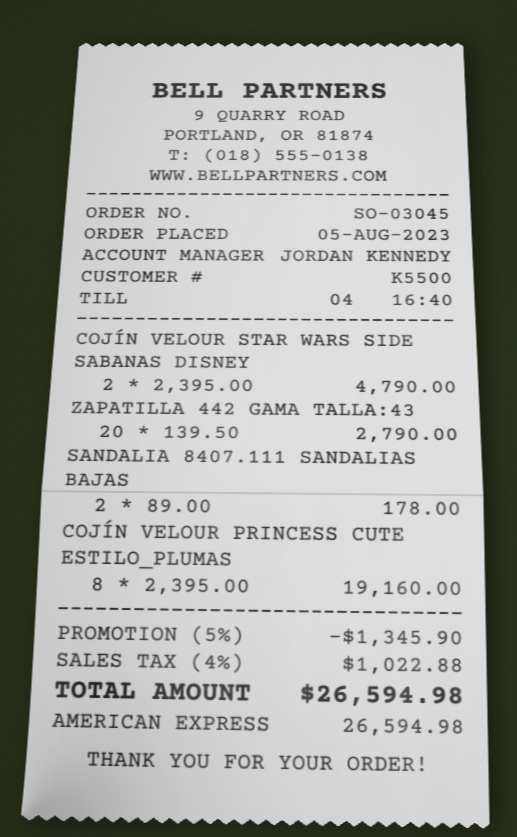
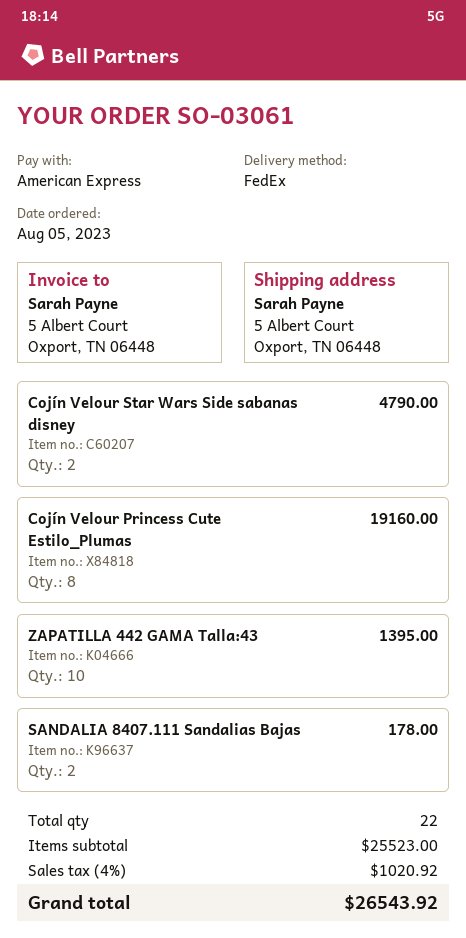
order number: SO-03045 -> SO-03061
ZAPATILLA 442 GAMA TALLA:43: 20 for 2790.00 -> 10 for 1395.00
discount: 5% = 1345.90 -> none
tax: 4% = 1022.88 -> 4% = 1020.92
total: 26594.98 -> 26543.92

